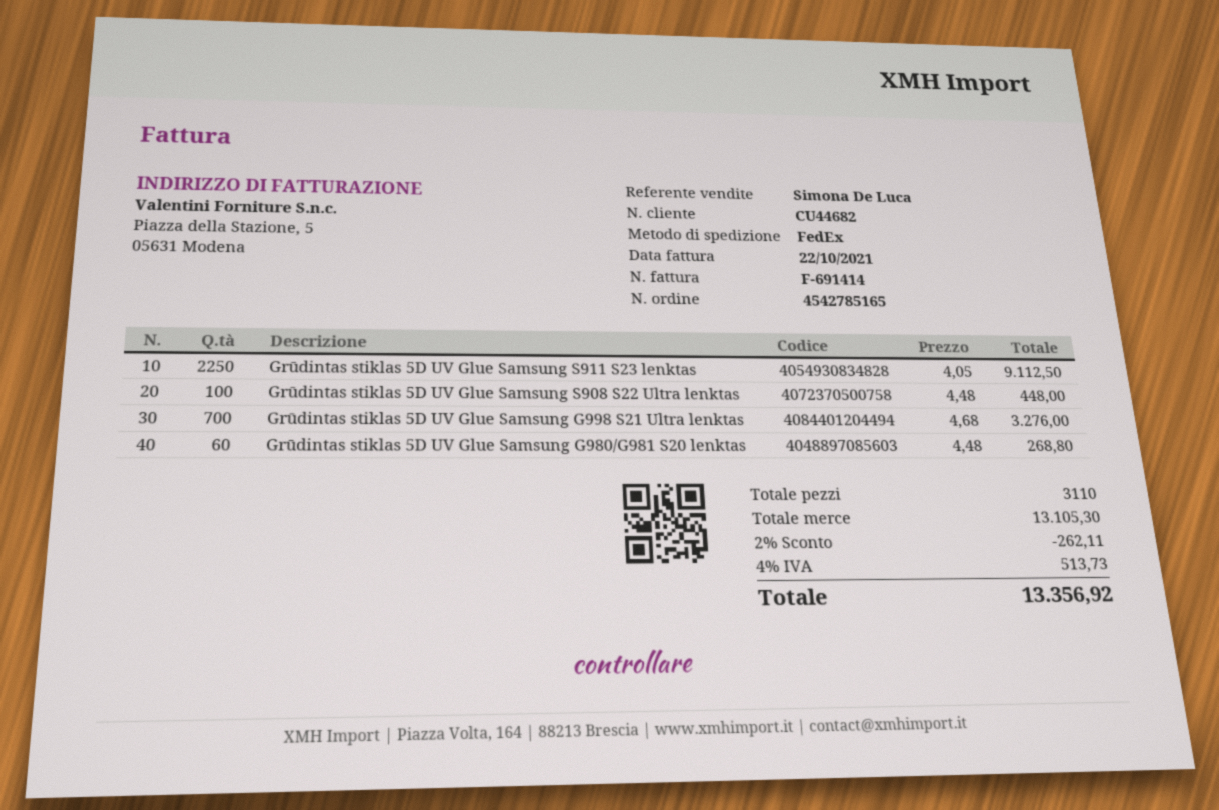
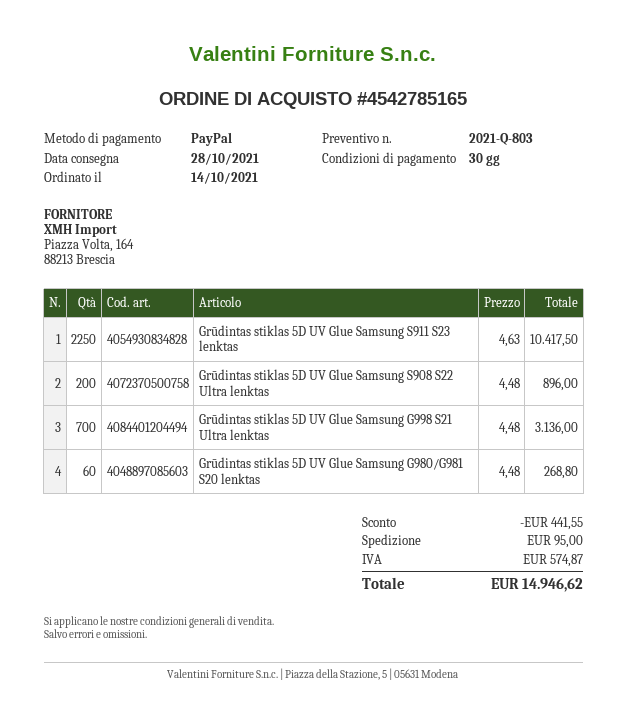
Grūdintas stiklas 5D UV Glue Samsung S911 S23 lenktas: 2250 x 4.05 = 9112.50 -> 2250 x 4.63 = 10417.50
Grūdintas stiklas 5D UV Glue Samsung S908 S22 Ultra lenktas: 100 x 4.48 = 448.00 -> 200 x 4.48 = 896.00
Grūdintas stiklas 5D UV Glue Samsung G998 S21 Ultra lenktas: 700 x 4.68 = 3276.00 -> 700 x 4.48 = 3136.00
discount: 262.11 -> 441.55
shipping: none -> 95.00
tax: 513.73 -> 574.87
total: 13356.92 -> 14946.62

